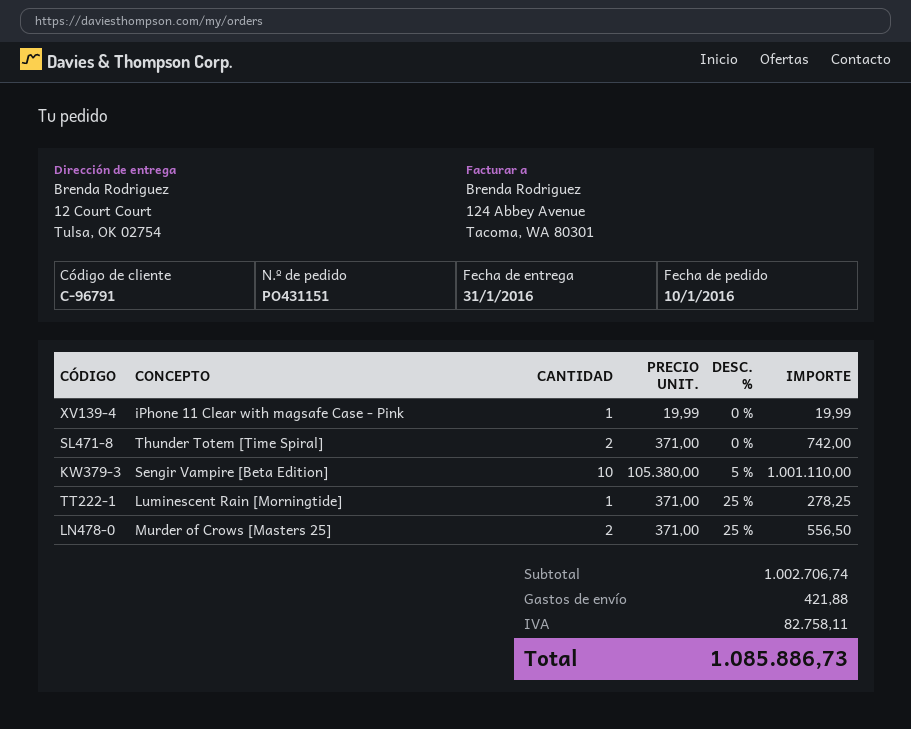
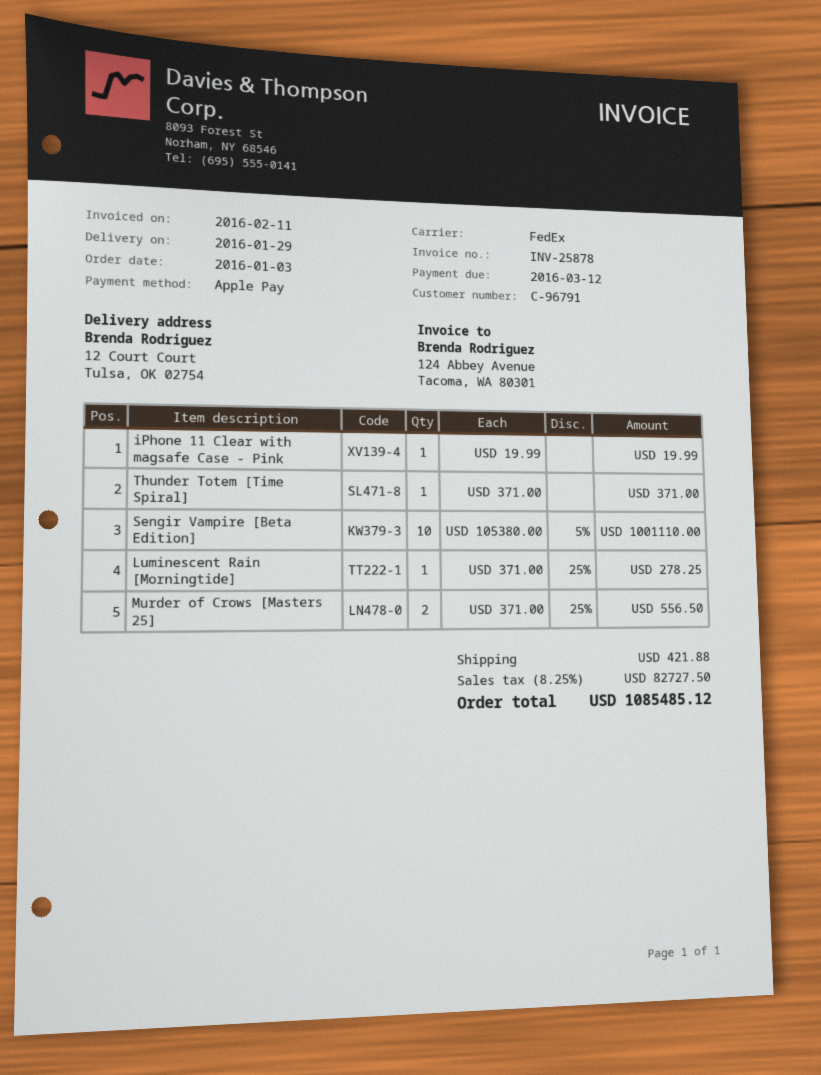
order date: 2016-01-10 -> 2016-01-03
delivery date: 2016-01-31 -> 2016-01-29
Thunder Totem [Time Spiral]: 2 x 371.00 = 742.00 -> 1 x 371.00 = 371.00
tax: 82758.11 -> 82727.50
total: 1085886.73 -> 1085485.12

